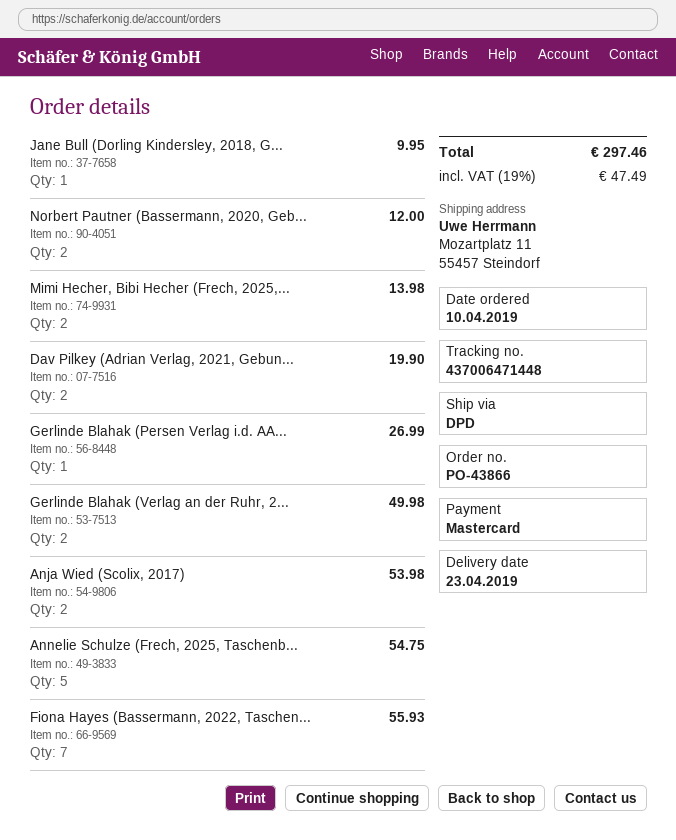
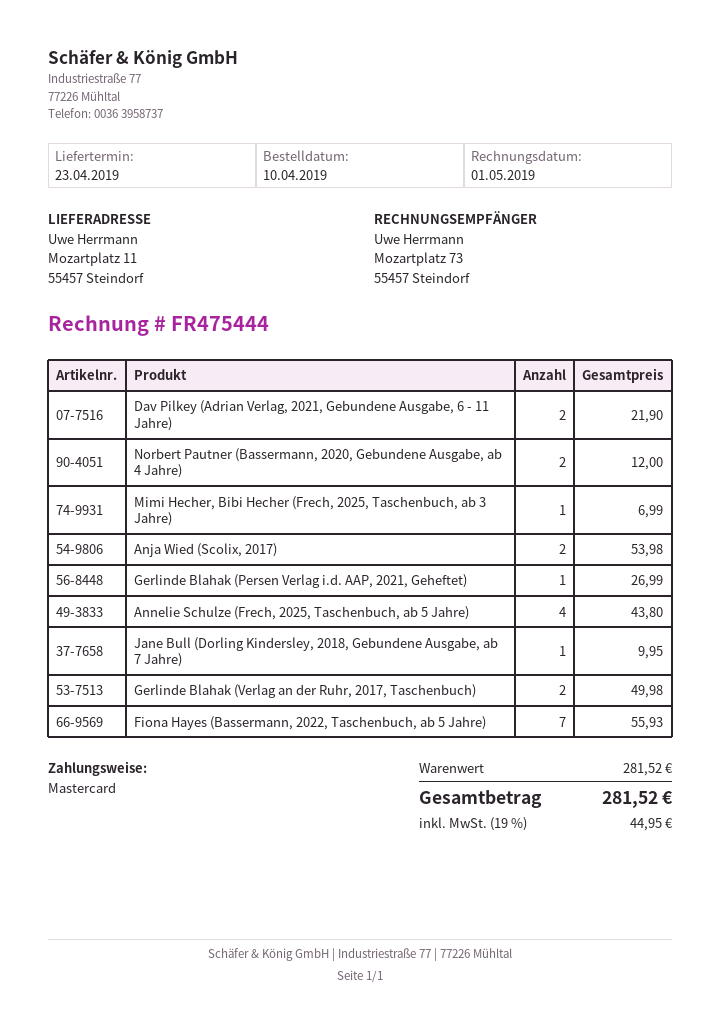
Mimi Hecher, Bibi Hecher (Frech, 2025,...: 2 for 13.98 -> 1 for 6.99
Dav Pilkey (Adrian Verlag, 2021, Gebun...: 2 for 19.90 -> 2 for 21.90
Annelie Schulze (Frech, 2025, Taschenb...: 5 for 54.75 -> 4 for 43.80
tax: 19% = 47.49 -> 19% = 44.95
total: 297.46 -> 281.52

